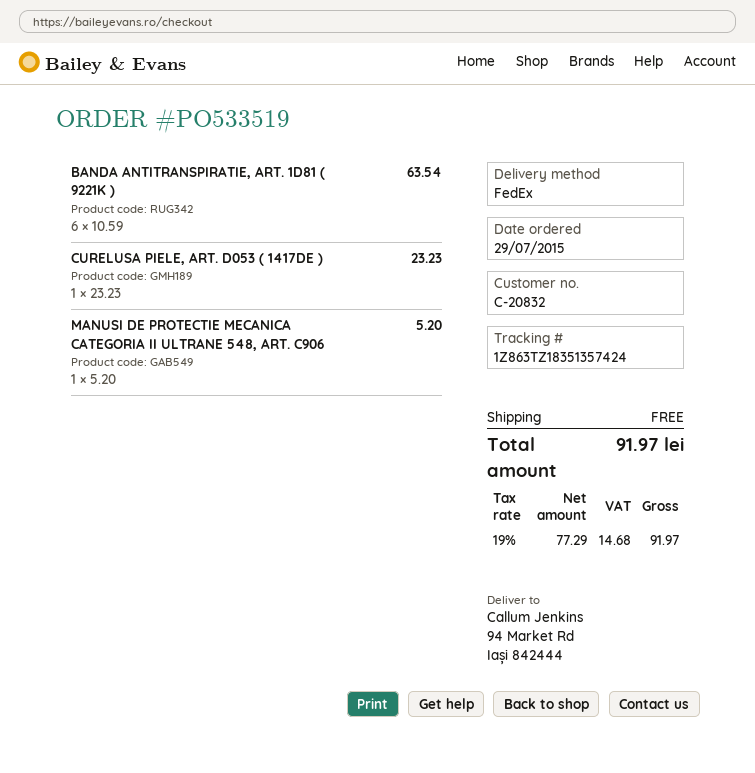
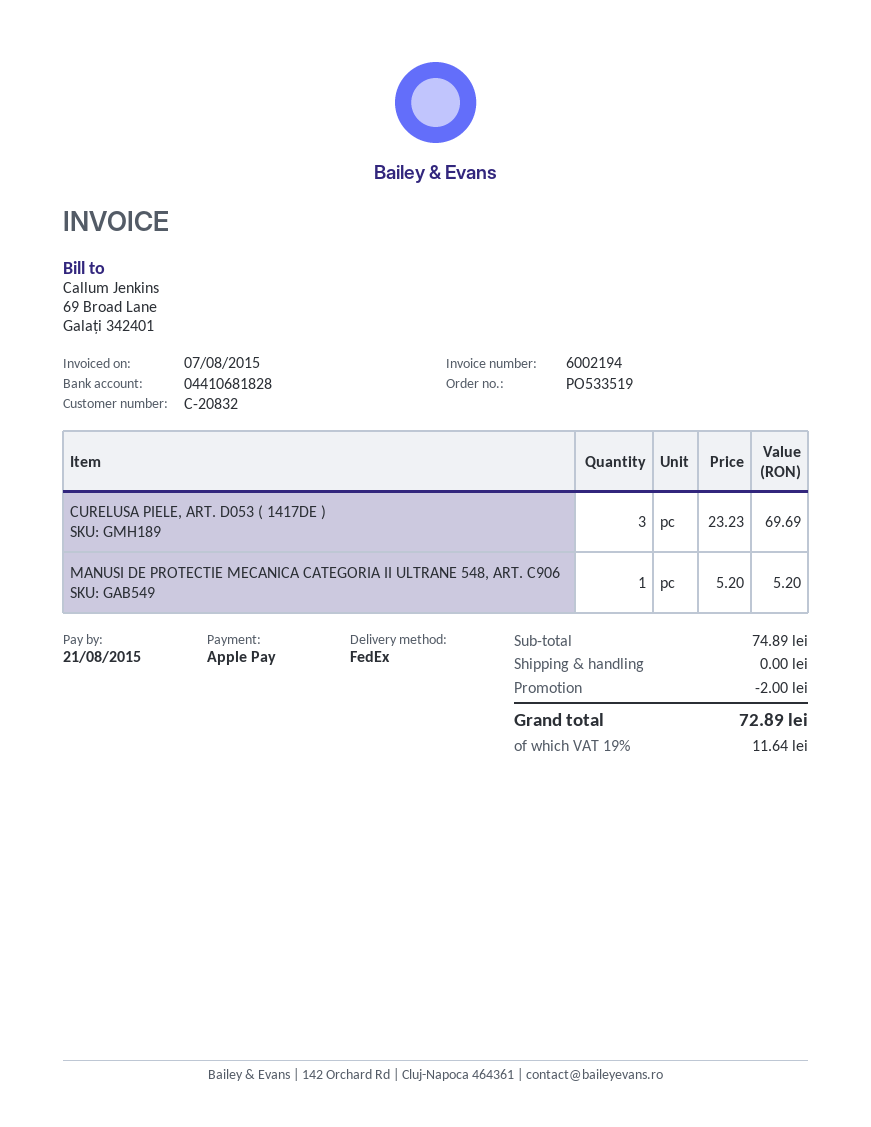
BANDA ANTITRANSPIRATIE, ART. 1D81 ( 9221K ): 6 x 10.59 = 63.54 -> none
CURELUSA PIELE, ART. D053 ( 1417DE ): 1 x 23.23 = 23.23 -> 3 x 23.23 = 69.69
discount: none -> 2.00
tax: 19% = 14.68 -> 19% = 11.64
total: 91.97 -> 72.89

